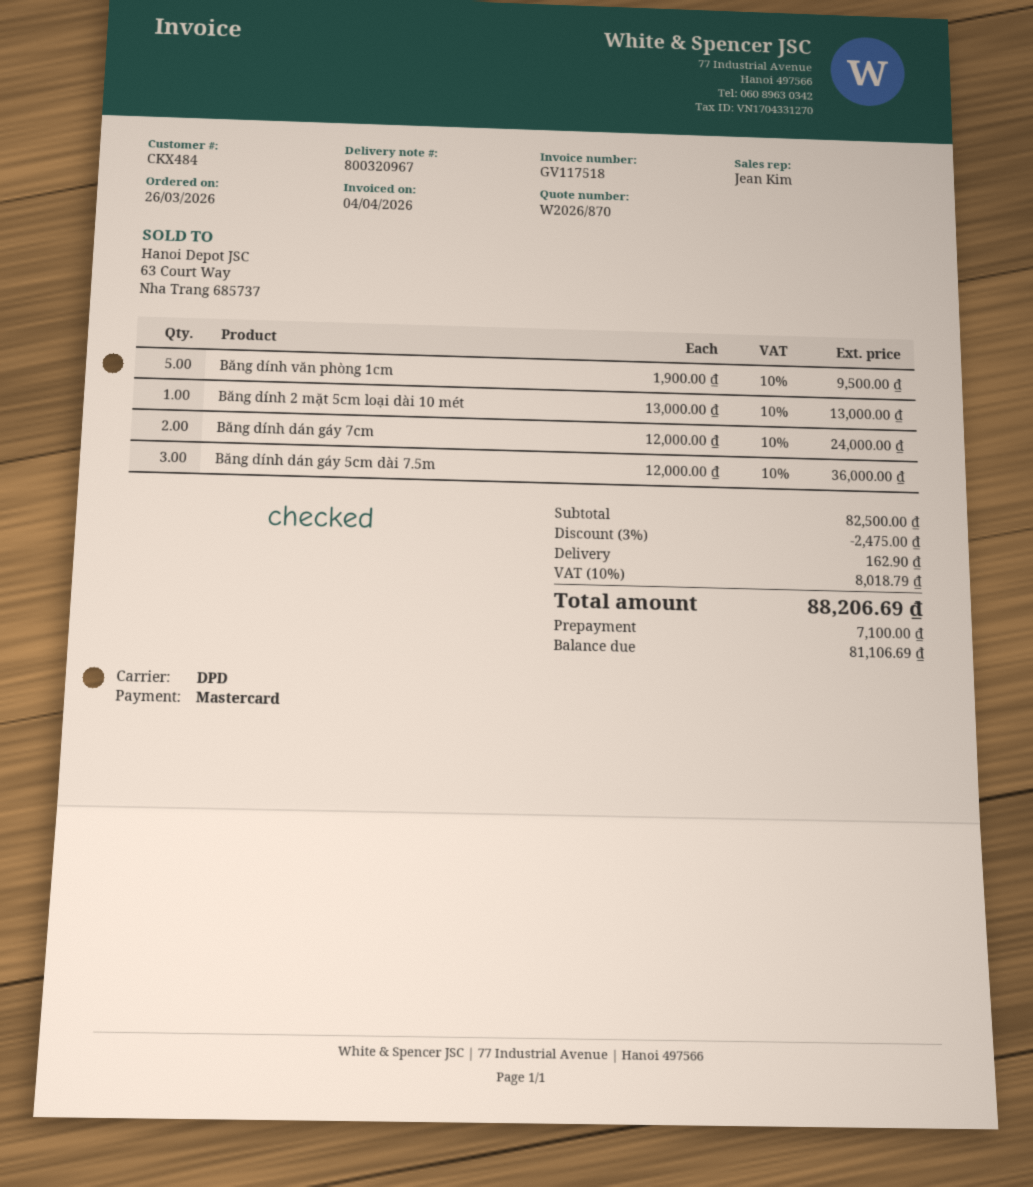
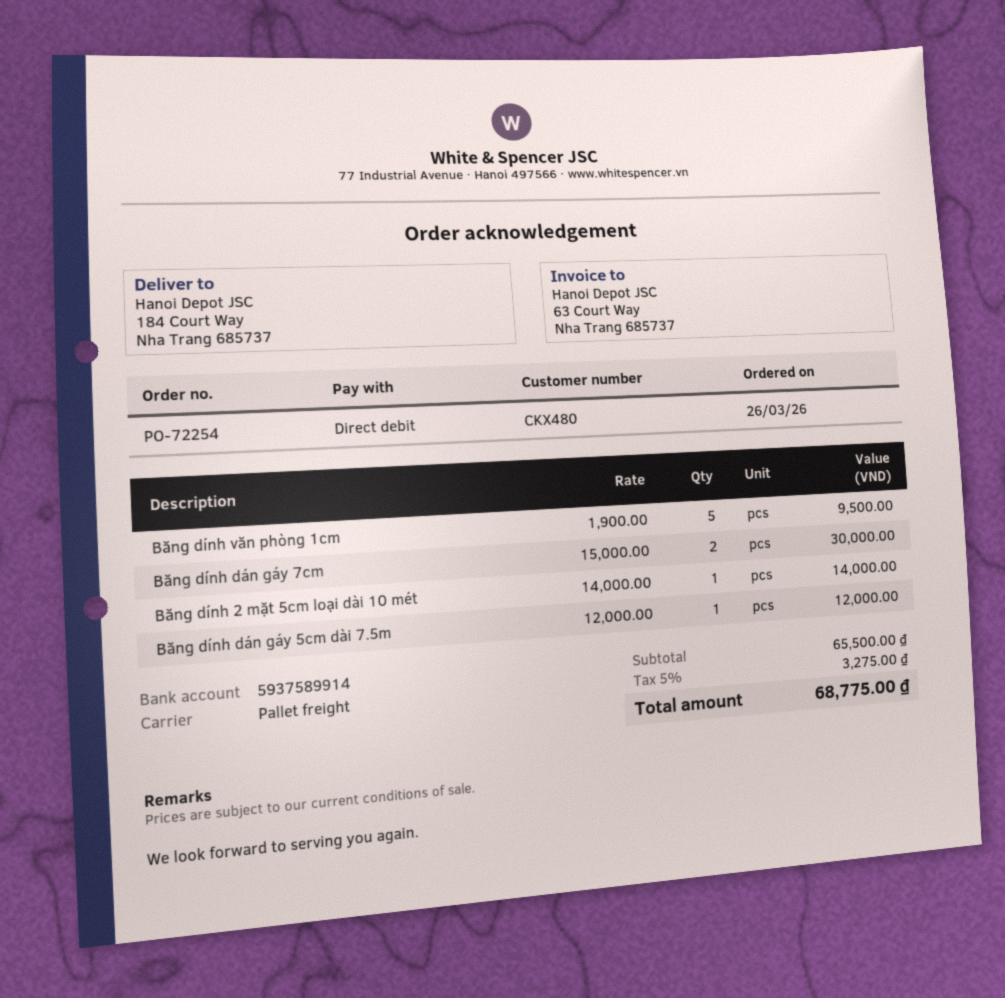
customer number: CKX484 -> CKX480
payment method: Mastercard -> direct debit
shipping method: DPD -> pallet freight
Băng dính 2 mặt 5cm loại dài 10 mét: 1 x 13000.00 = 13000.00 -> 1 x 14000.00 = 14000.00
Băng dính dán gáy 7cm: 2 x 12000.00 = 24000.00 -> 2 x 15000.00 = 30000.00
Băng dính dán gáy 5cm dài 7.5m: 3 x 12000.00 = 36000.00 -> 1 x 12000.00 = 12000.00
subtotal: 82500.00 -> 65500.00
discount: 3% = 2475.00 -> none
shipping: 162.90 -> none
tax: 10% = 8018.79 -> 5% = 3275.00
total: 88206.69 -> 68775.00

